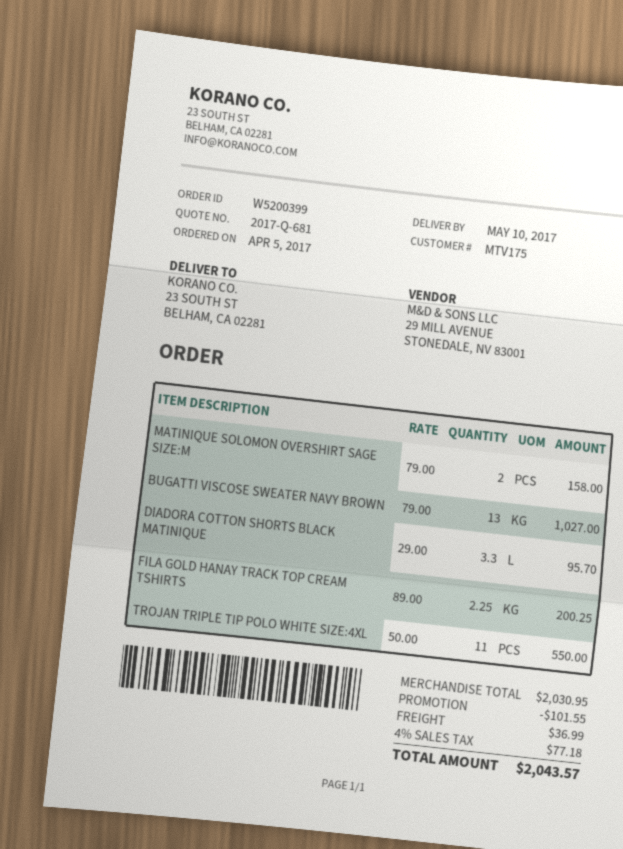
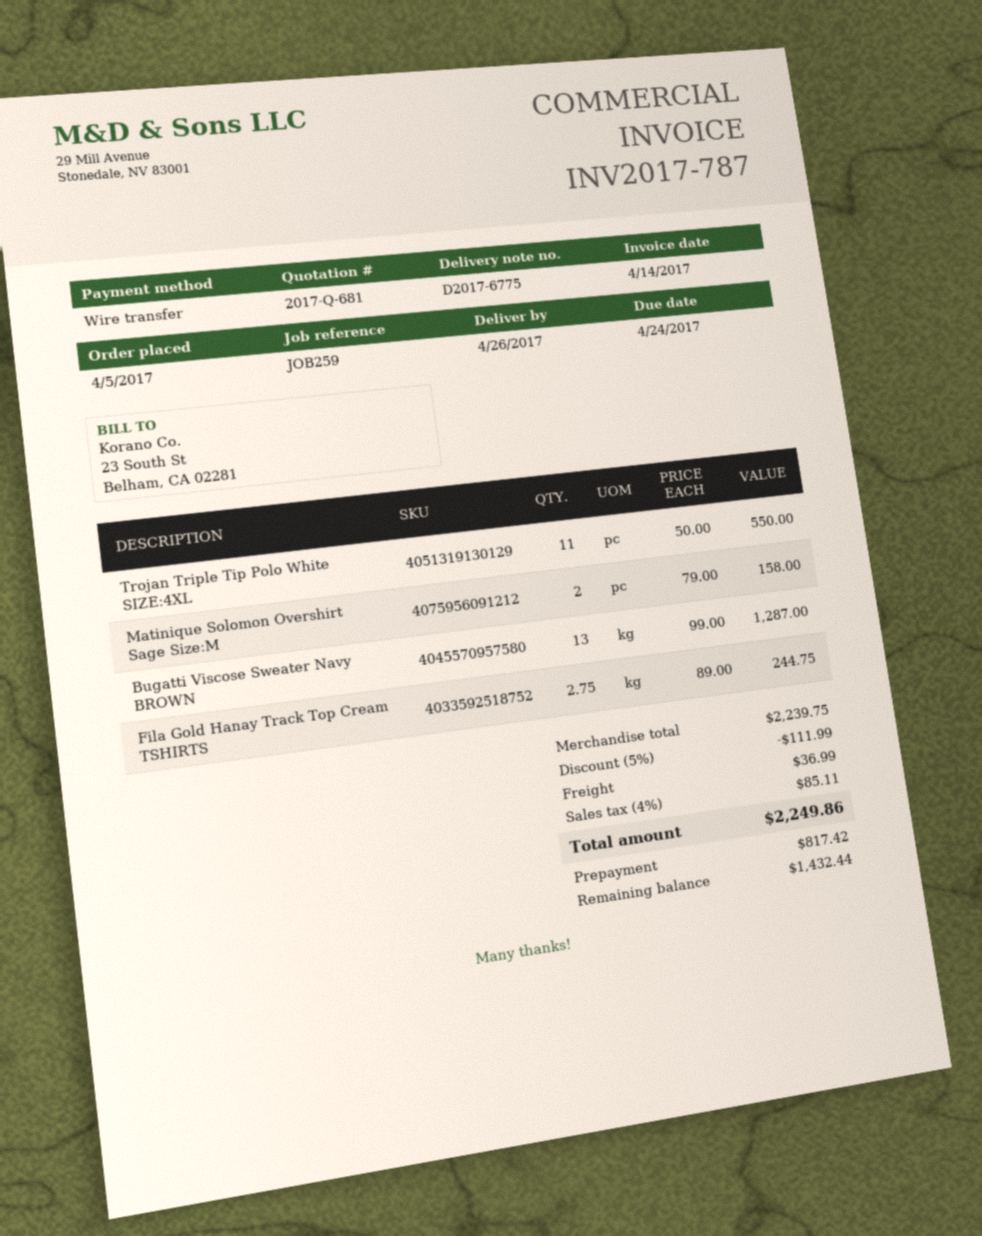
delivery date: 2017-05-10 -> 2017-04-26
BUGATTI VISCOSE SWEATER NAVY BROWN: 13 x 79.00 = 1027.00 -> 13 x 99.00 = 1287.00
DIADORA COTTON SHORTS BLACK MATINIQUE: 3.3 x 29.00 = 95.70 -> none
FILA GOLD HANAY TRACK TOP CREAM TSHIRTS: 2.25 x 89.00 = 200.25 -> 2.75 x 89.00 = 244.75
subtotal: 2030.95 -> 2239.75
discount: 101.55 -> 111.99
tax: 4% = 77.18 -> 4% = 85.11
total: 2043.57 -> 2249.86

